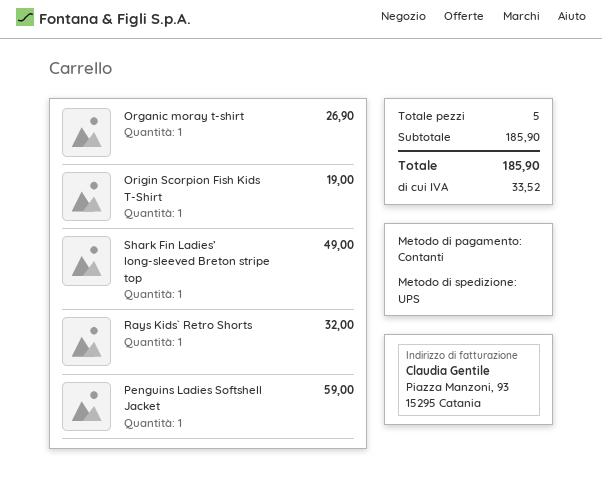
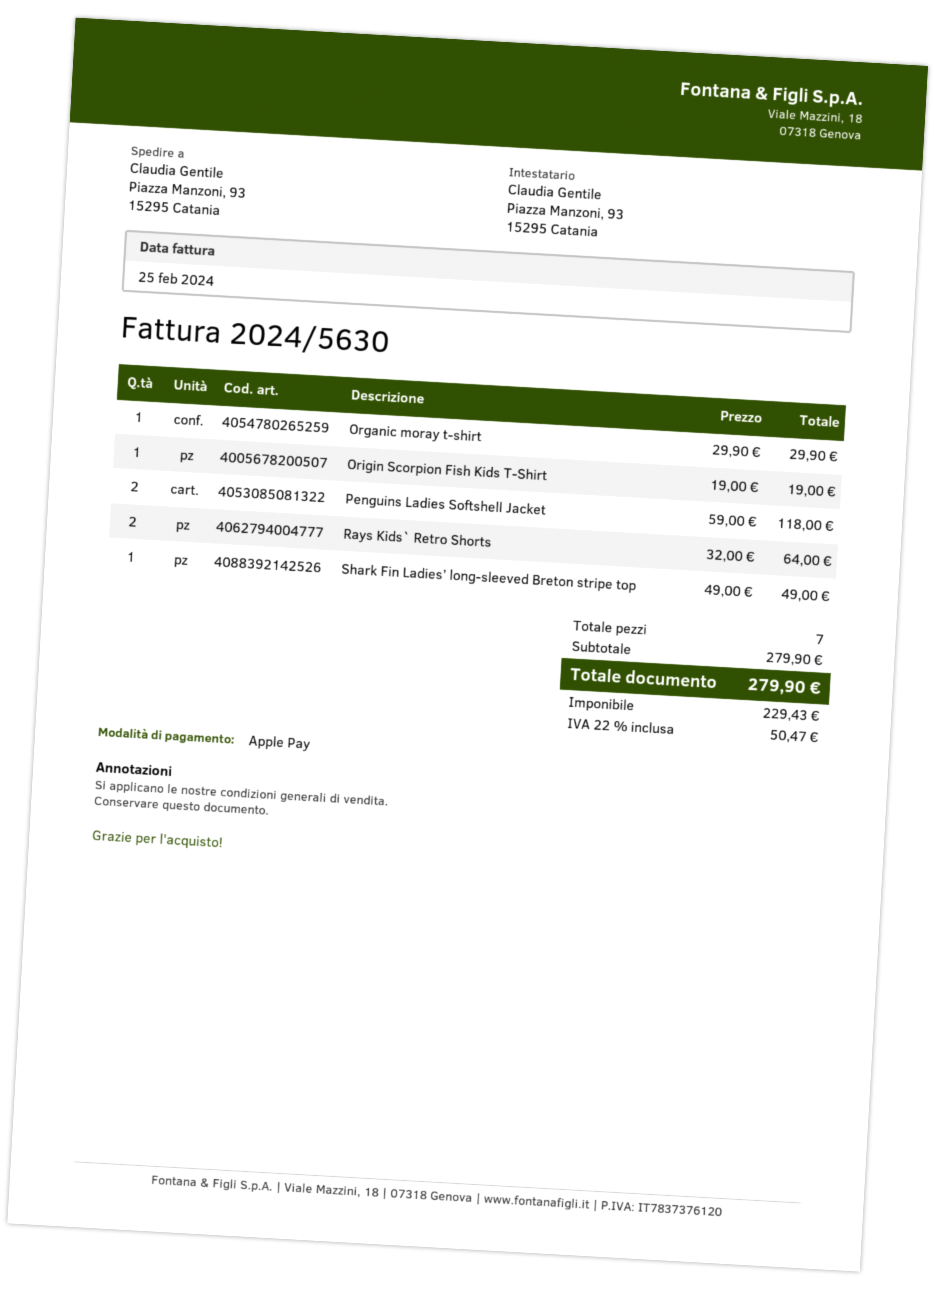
payment method: cash -> Apple Pay
Organic moray t-shirt: 1 for 26.90 -> 1 for 29.90
Rays Kids` Retro Shorts: 1 for 32.00 -> 2 for 64.00
Penguins Ladies Softshell Jacket: 1 for 59.00 -> 2 for 118.00
total quantity: 5 -> 7
subtotal: 185.90 -> 279.90
tax: 33.52 -> 50.47
total: 185.90 -> 279.90

